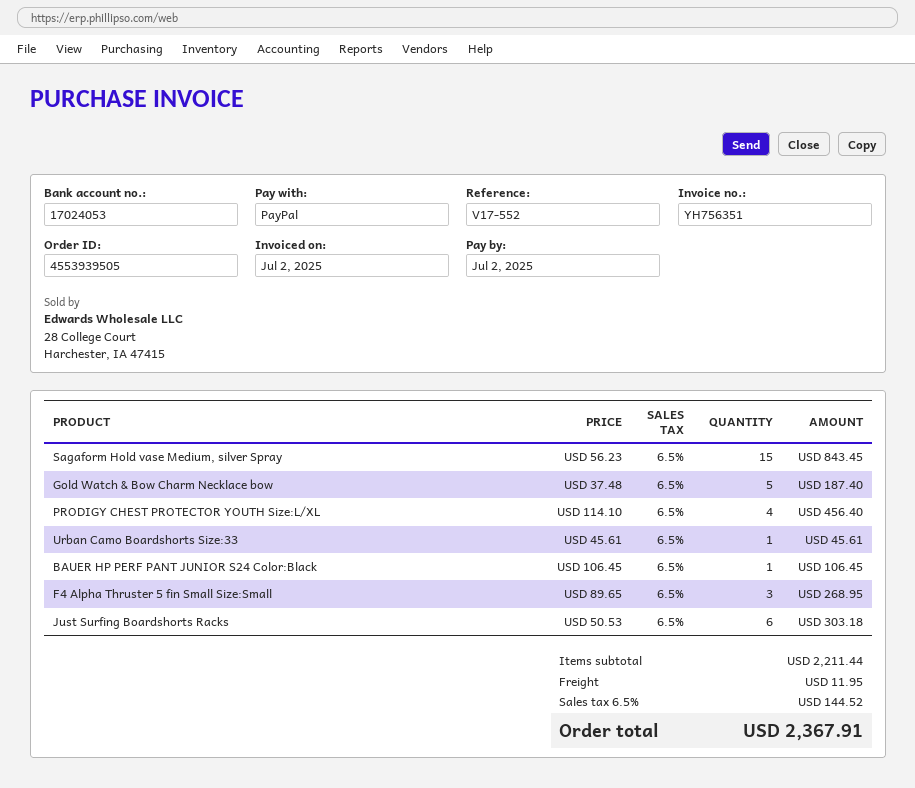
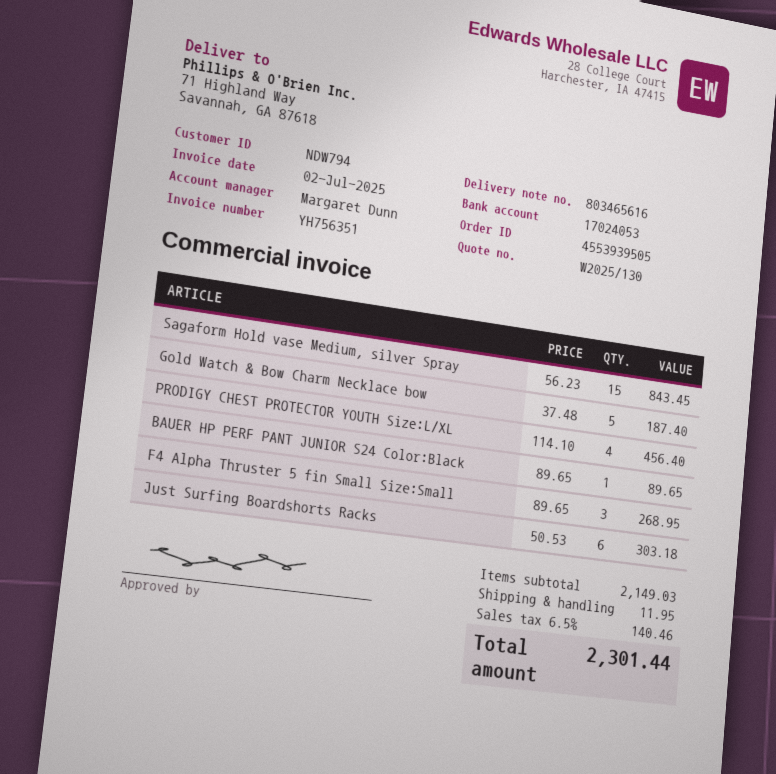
Urban Camo Boardshorts Size:33: 1 x 45.61 = 45.61 -> none
BAUER HP PERF PANT JUNIOR S24 Color:Black: 1 x 106.45 = 106.45 -> 1 x 89.65 = 89.65
subtotal: 2211.44 -> 2149.03
tax: 6.5% = 144.52 -> 6.5% = 140.46
total: 2367.91 -> 2301.44

